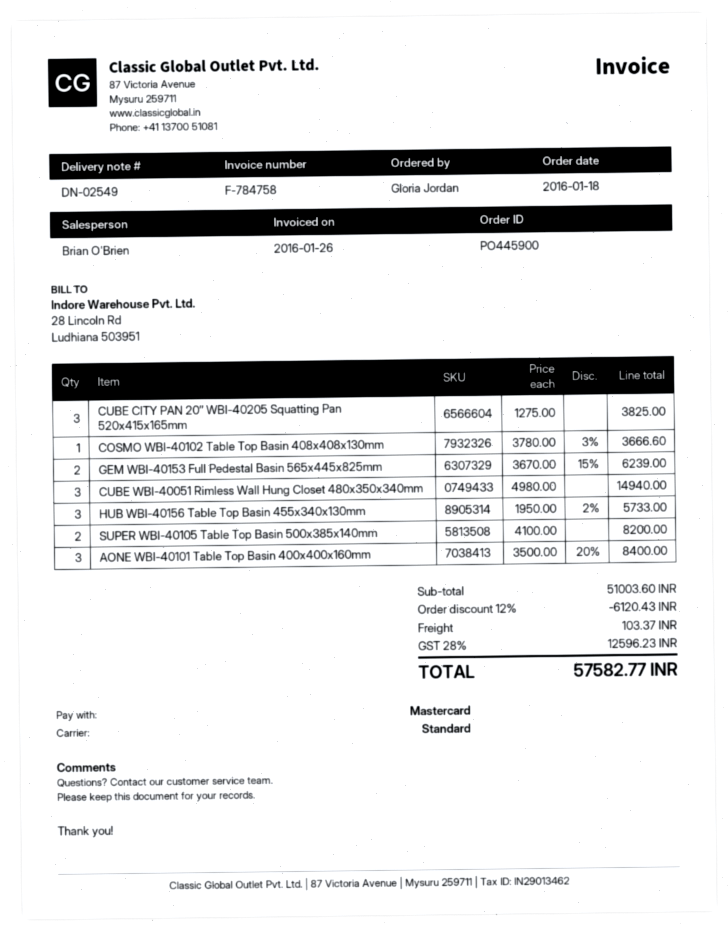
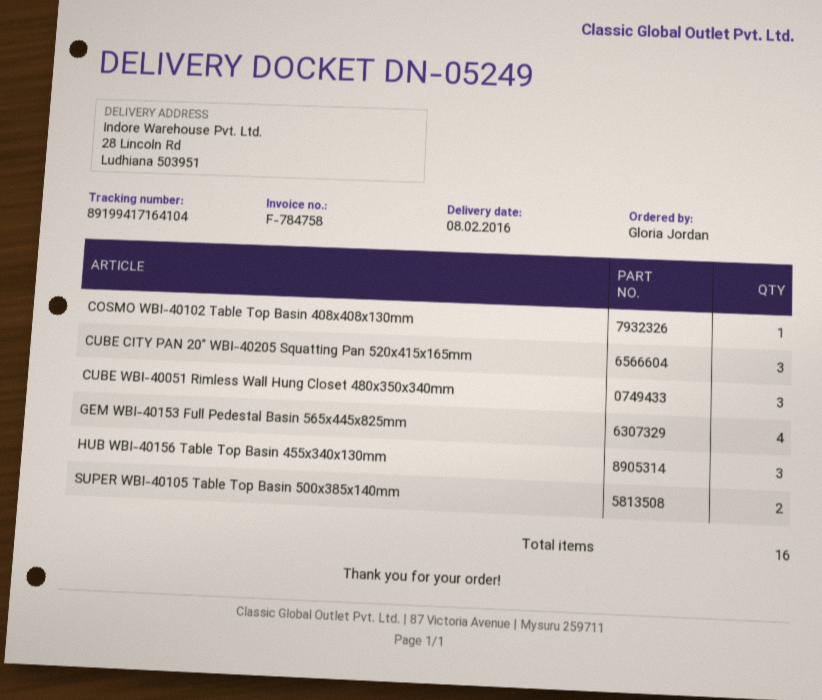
delivery note number: DN-02549 -> DN-05249
GEM WBI-40153 Full Pedestal Basin 565x445x825mm: 2 -> 4
AONE WBI-40101 Table Top Basin 400x400x160mm: 3 -> none

